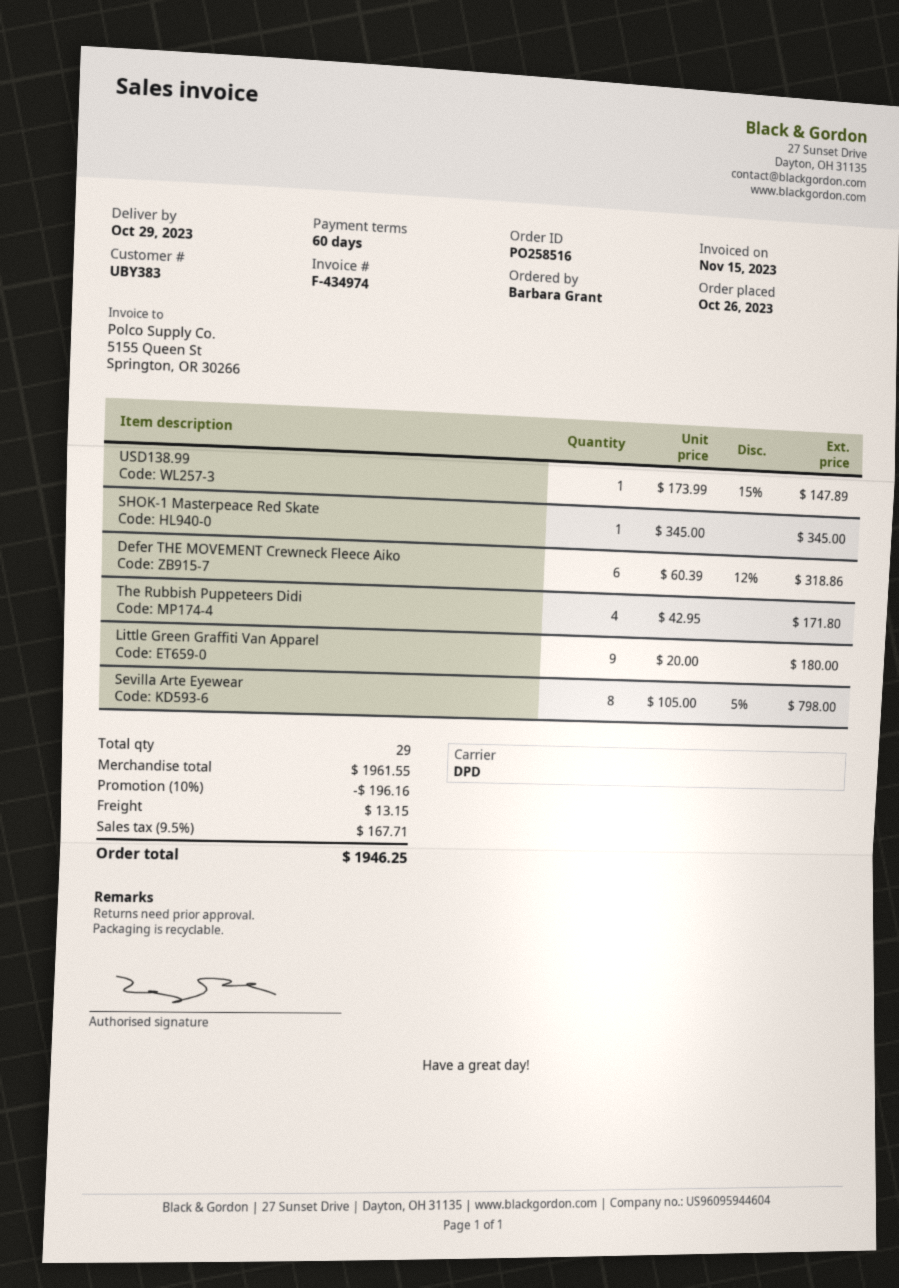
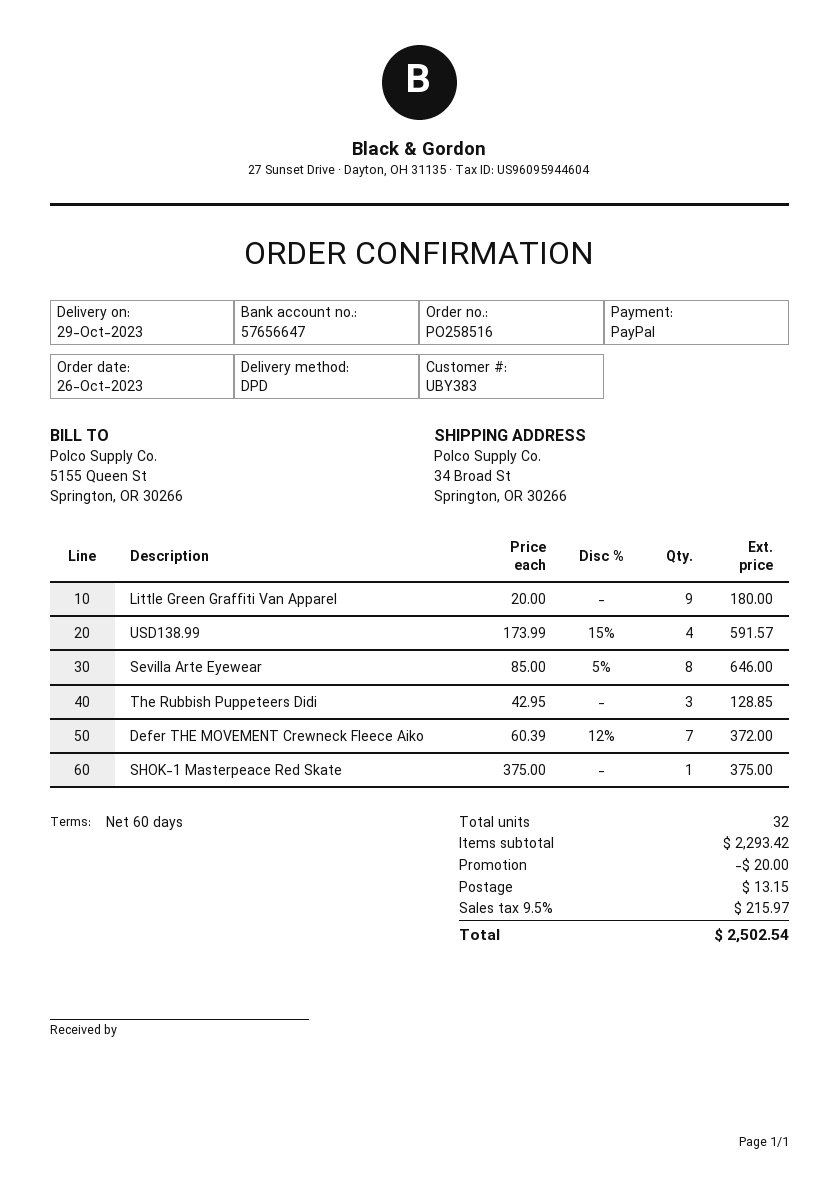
USD138.99: 1 x 173.99 - 15% = 147.89 -> 4 x 173.99 - 15% = 591.57
SHOK-1 Masterpeace Red Skate: 1 x 345.00 = 345.00 -> 1 x 375.00 = 375.00
Defer THE MOVEMENT Crewneck Fleece Aiko: 6 x 60.39 - 12% = 318.86 -> 7 x 60.39 - 12% = 372.00
The Rubbish Puppeteers Didi: 4 x 42.95 = 171.80 -> 3 x 42.95 = 128.85
Sevilla Arte Eyewear: 8 x 105.00 - 5% = 798.00 -> 8 x 85.00 - 5% = 646.00
total quantity: 29 -> 32
subtotal: 1961.55 -> 2293.42
discount: 196.16 -> 20.00
tax: 9.5% = 167.71 -> 9.5% = 215.97
total: 1946.25 -> 2502.54

